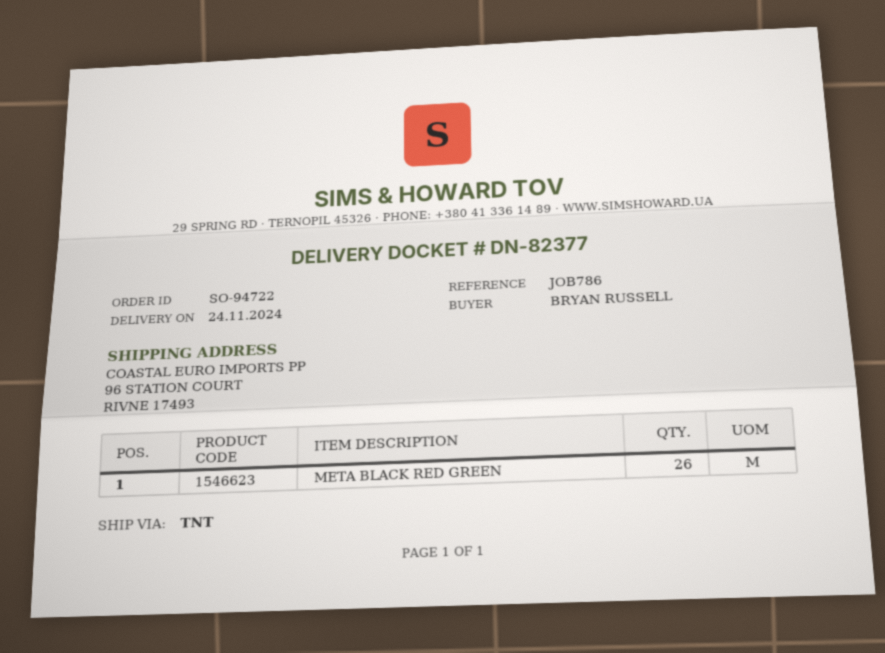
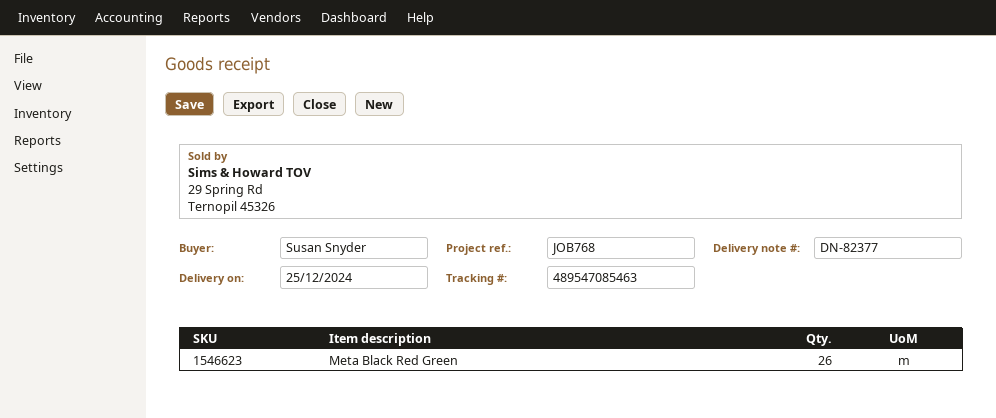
delivery date: 2024-11-24 -> 2024-12-25
reference: JOB786 -> JOB768
ordered by: BRYAN RUSSELL -> Susan Snyder

